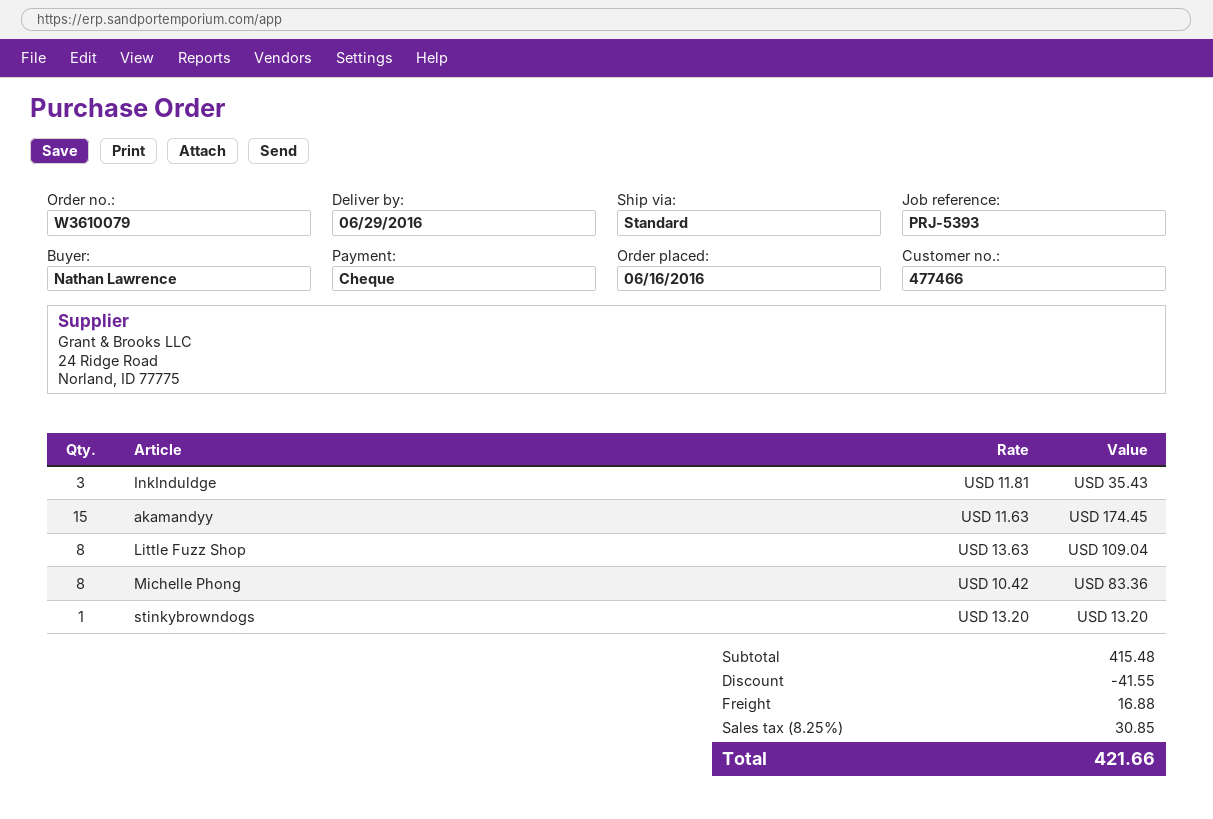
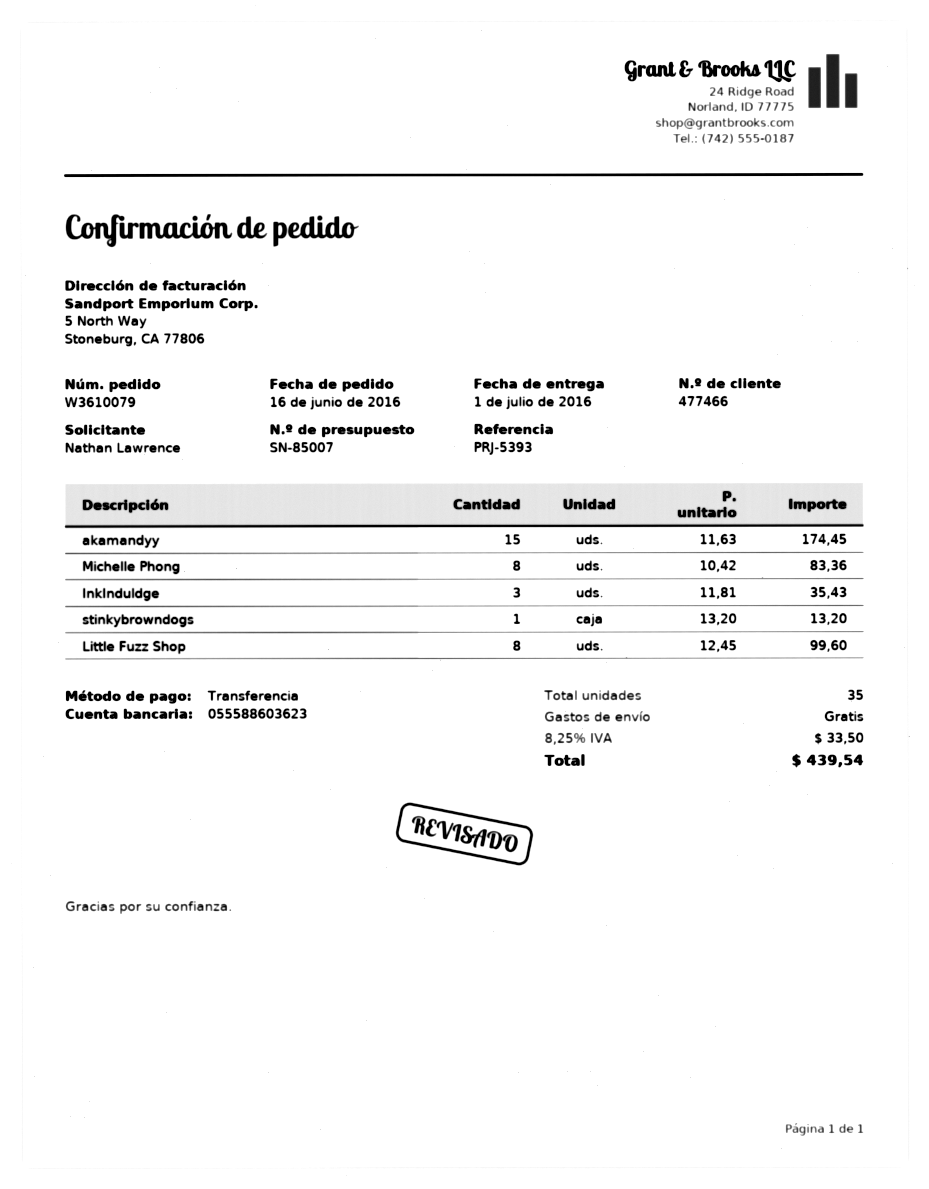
delivery date: 2016-06-29 -> 2016-07-01
payment method: cheque -> bank transfer
Little Fuzz Shop: 8 x 13.63 = 109.04 -> 8 x 12.45 = 99.60
discount: 41.55 -> none
shipping: 16.88 -> 0.00
tax: 8.25% = 30.85 -> 8.25% = 33.50
total: 421.66 -> 439.54

